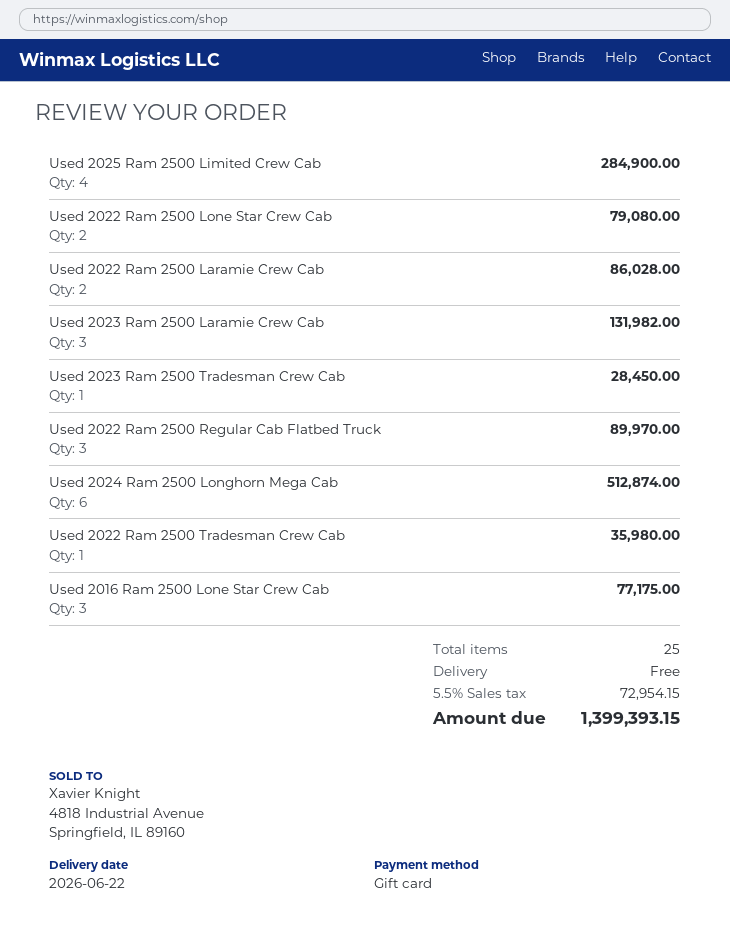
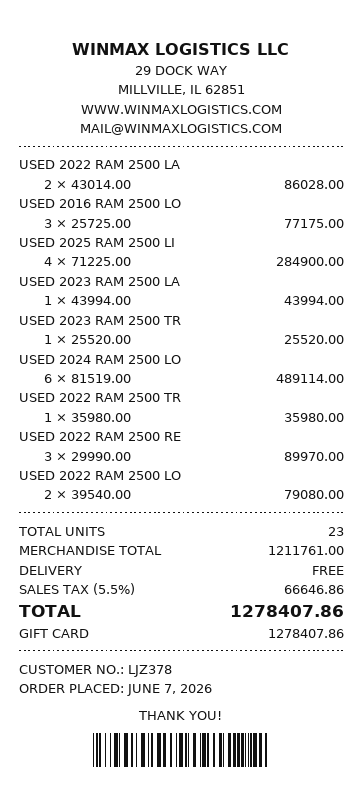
Used 2023 Ram 2500 Laramie Crew Cab: 3 for 131982.00 -> 1 for 43994.00
Used 2023 Ram 2500 Tradesman Crew Cab: 1 for 28450.00 -> 1 for 25520.00
Used 2024 Ram 2500 Longhorn Mega Cab: 6 for 512874.00 -> 6 for 489114.00
total quantity: 25 -> 23
tax: 5.5% = 72954.15 -> 5.5% = 66646.86
total: 1399393.15 -> 1278407.86

